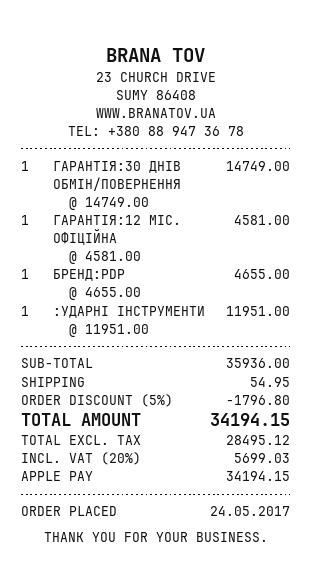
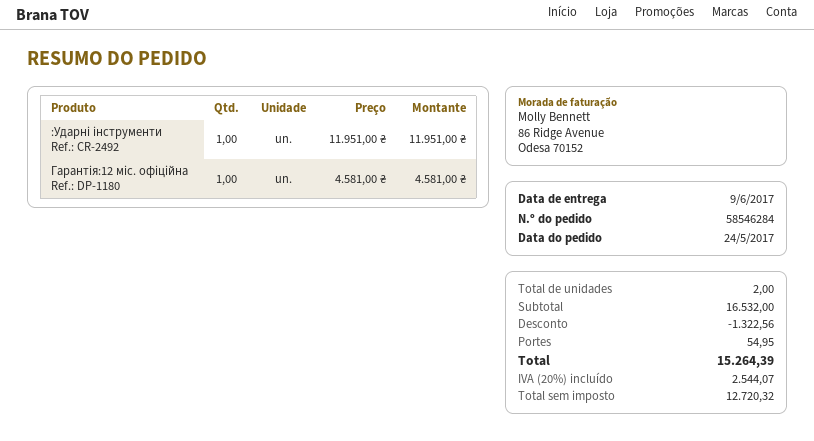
ГАРАНТІЯ:30 ДНІВ ОБМІН/ПОВЕРНЕННЯ: 1 x 14749.00 = 14749.00 -> none
БРЕНД:PDP: 1 x 4655.00 = 4655.00 -> none
subtotal: 35936.00 -> 16532.00
discount: 1796.80 -> 1322.56
net: 28495.12 -> 12720.32
tax: 20% = 5699.03 -> 20% = 2544.07
total: 34194.15 -> 15264.39

